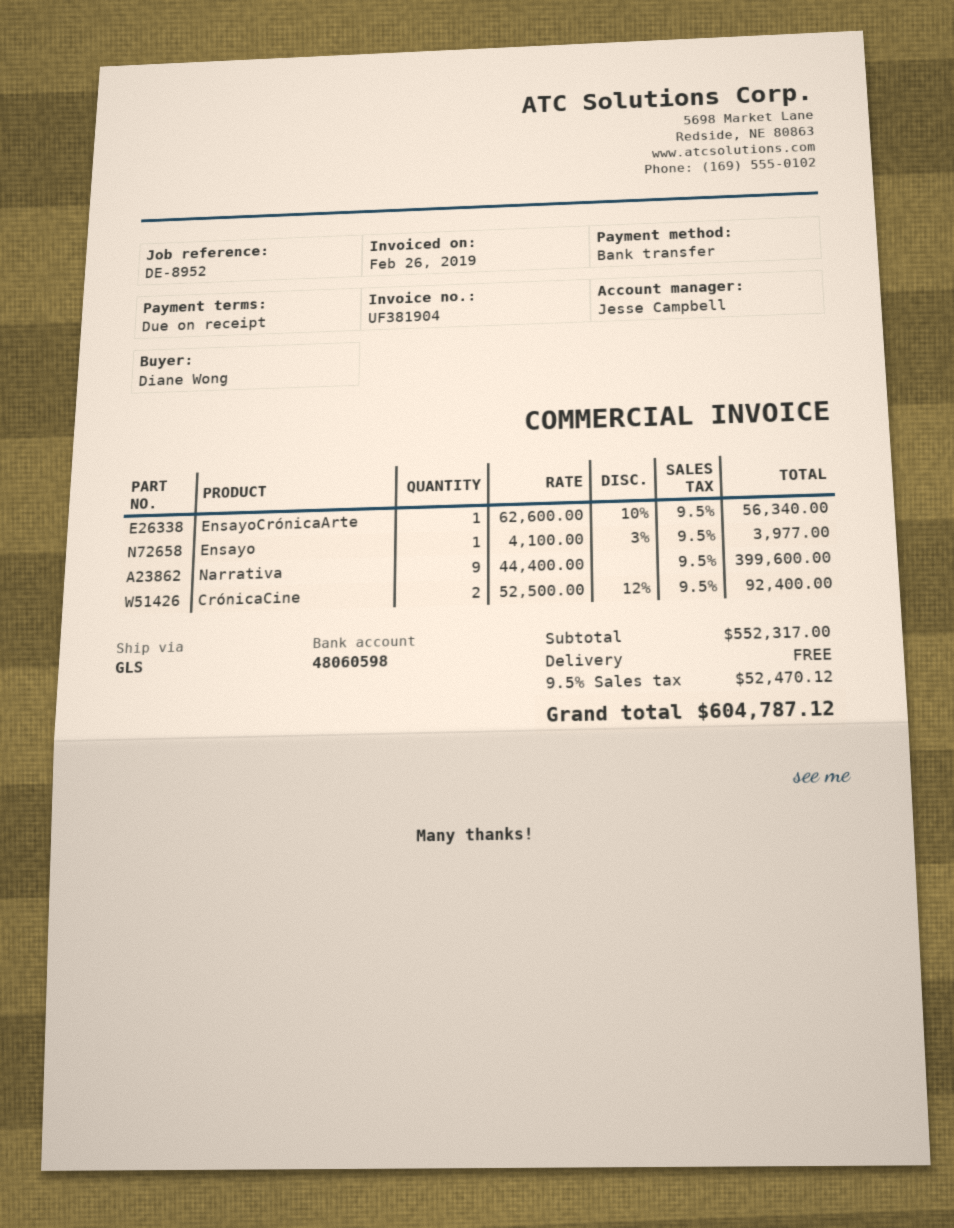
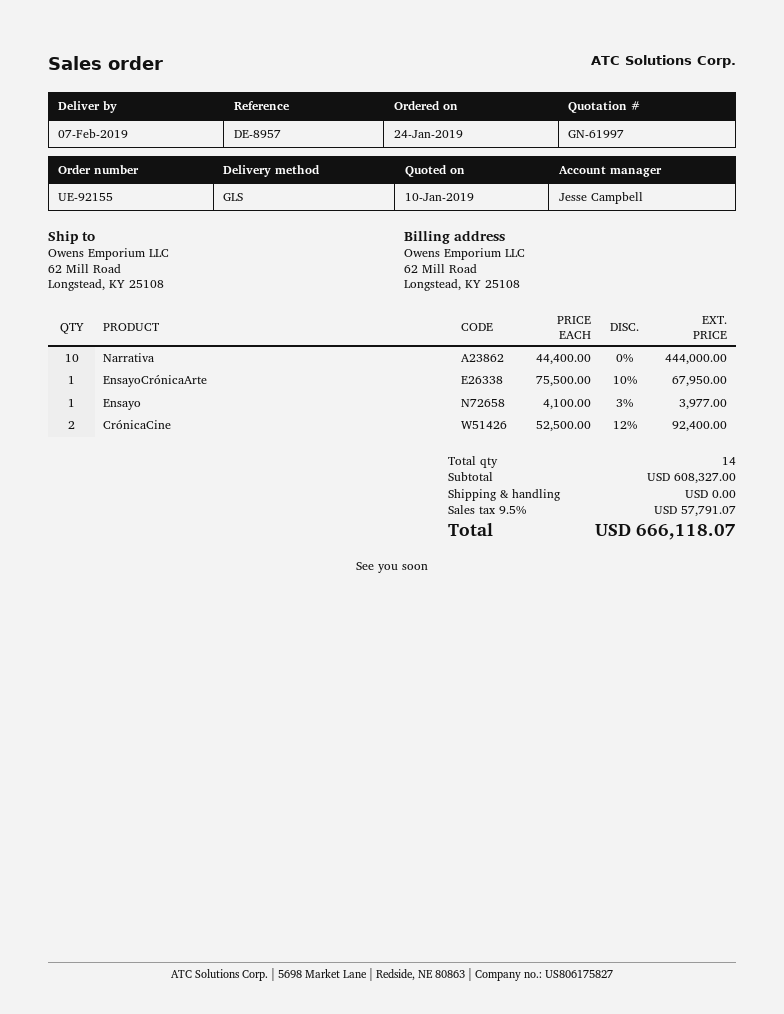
reference: DE-8952 -> DE-8957
EnsayoCrónicaArte: 1 x 62600.00 - 10% = 56340.00 -> 1 x 75500.00 - 10% = 67950.00
Narrativa: 9 x 44400.00 = 399600.00 -> 10 x 44400.00 = 444000.00
subtotal: 552317.00 -> 608327.00
tax: 9.5% = 52470.12 -> 9.5% = 57791.07
total: 604787.12 -> 666118.07

